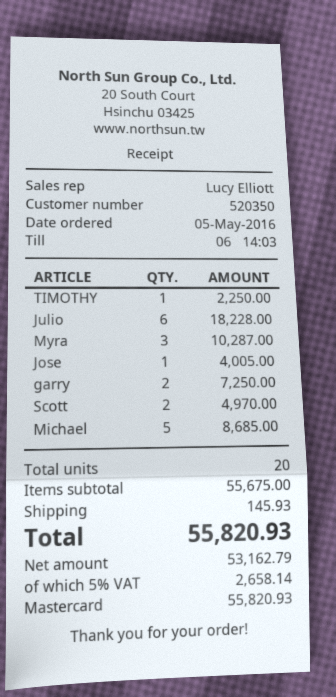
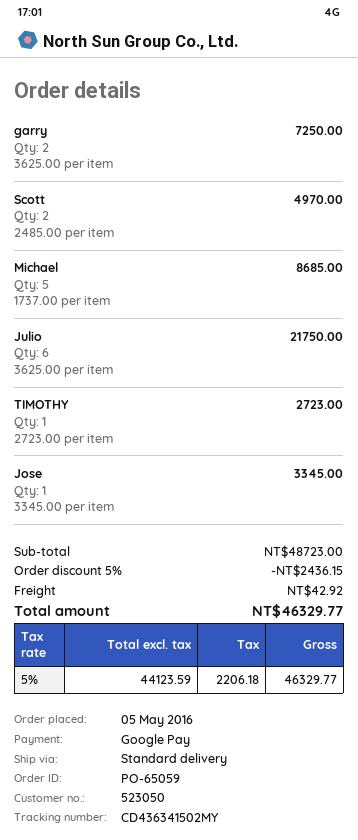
customer number: 520350 -> 523050
payment method: Mastercard -> Google Pay
TIMOTHY: 1 for 2250.00 -> 1 for 2723.00
Julio: 6 for 18228.00 -> 6 for 21750.00
Myra: 3 for 10287.00 -> none
Jose: 1 for 4005.00 -> 1 for 3345.00
subtotal: 55675.00 -> 48723.00
discount: none -> 5% = 2436.15
shipping: 145.93 -> 42.92
net: 53162.79 -> 44123.59
tax: 5% = 2658.14 -> 5% = 2206.18
total: 55820.93 -> 46329.77

